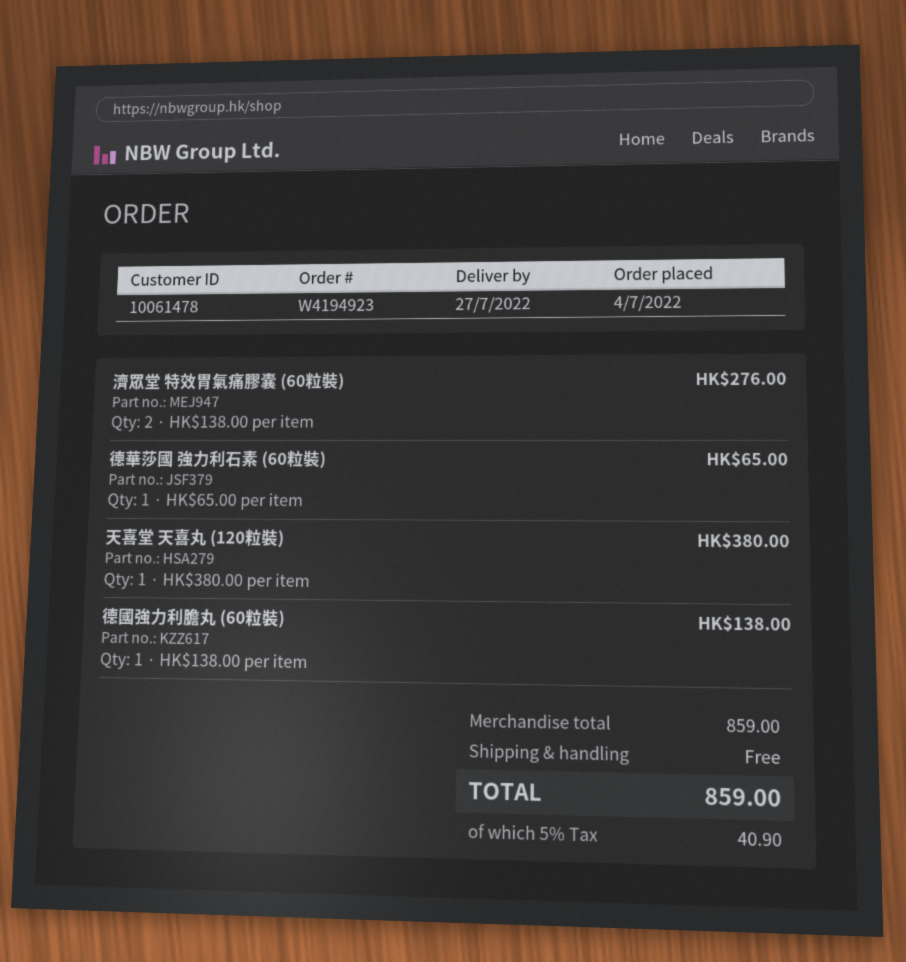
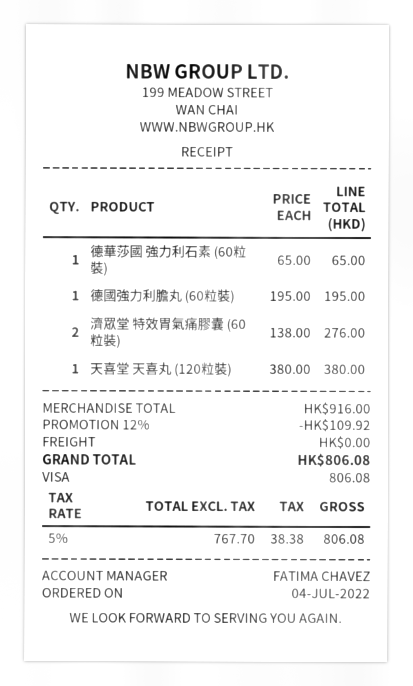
德國強力利膽丸 (60粒裝): 1 x 138.00 = 138.00 -> 1 x 195.00 = 195.00
subtotal: 859.00 -> 916.00
discount: none -> 12% = 109.92
tax: 5% = 40.90 -> 5% = 38.38
total: 859.00 -> 806.08

